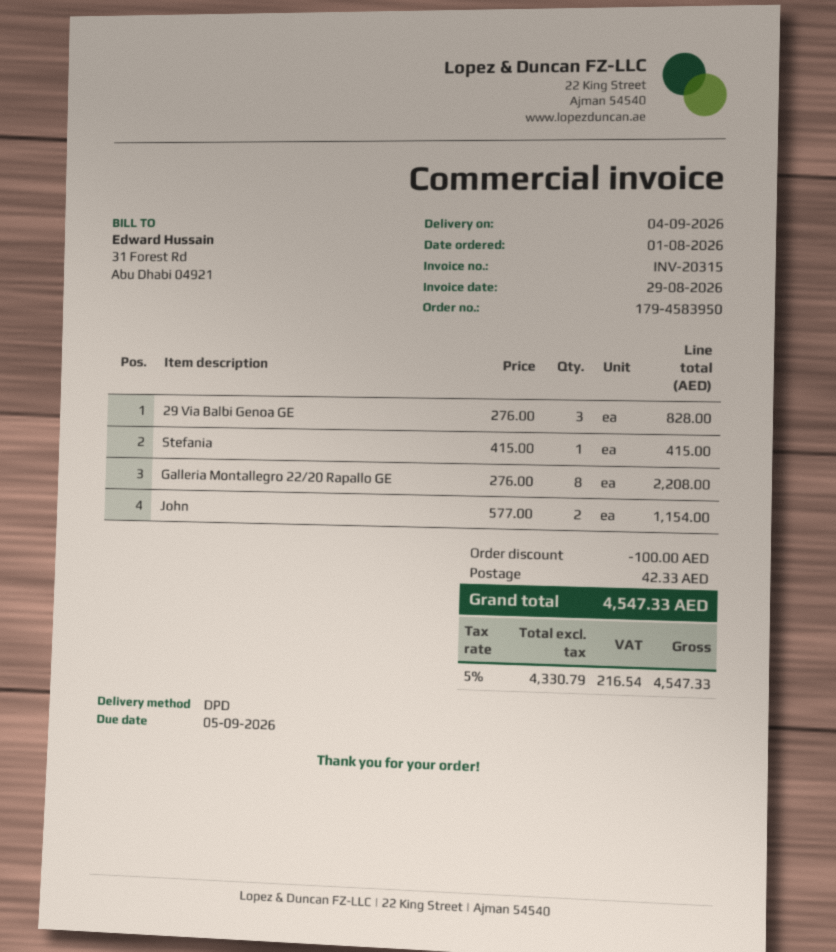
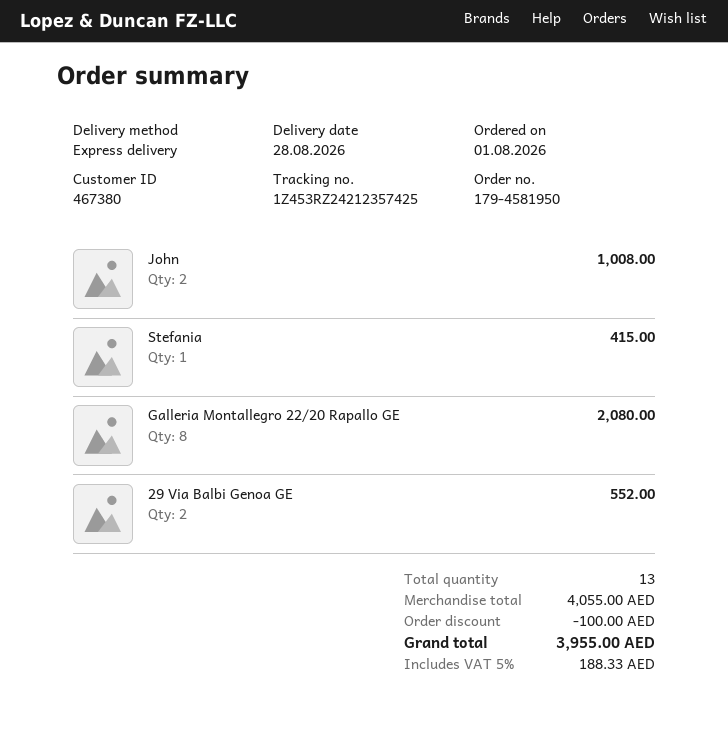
order number: 179-4583950 -> 179-4581950
delivery date: 2026-09-04 -> 2026-08-28
shipping method: DPD -> express
29 Via Balbi Genoa GE: 3 for 828.00 -> 2 for 552.00
Galleria Montallegro 22/20 Rapallo GE: 8 for 2208.00 -> 8 for 2080.00
John: 2 for 1154.00 -> 2 for 1008.00
shipping: 42.33 -> none
tax: 5% = 216.54 -> 5% = 188.33
total: 4547.33 -> 3955.00

